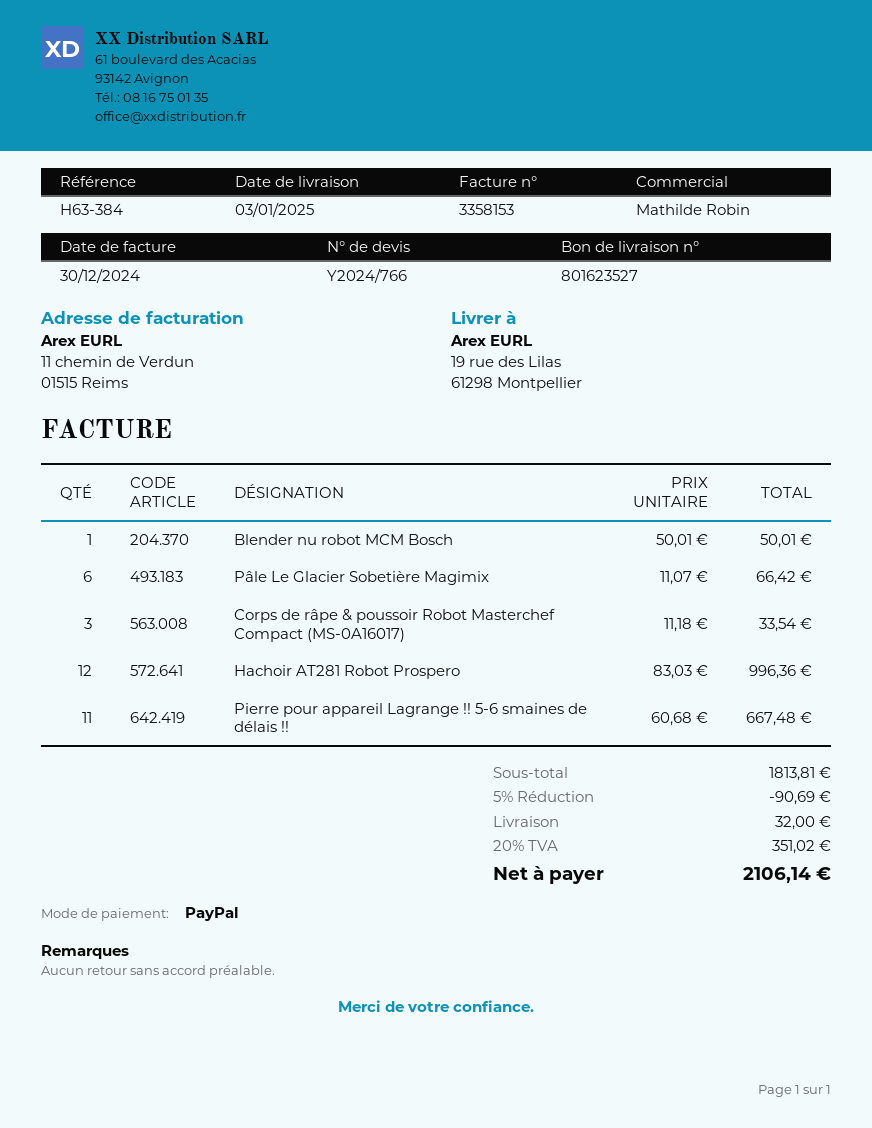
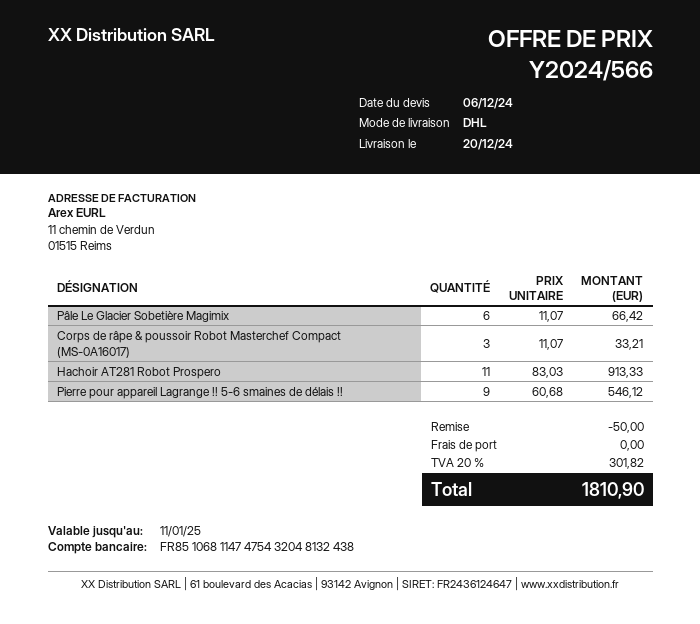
quote number: Y2024/766 -> Y2024/566
delivery date: 2025-01-03 -> 2024-12-20
Blender nu robot MCM Bosch: 1 x 50.01 = 50.01 -> none
Corps de râpe & poussoir Robot Masterchef Compact (MS-0A16017): 3 x 11.18 = 33.54 -> 3 x 11.07 = 33.21
Hachoir AT281 Robot Prospero: 12 x 83.03 = 996.36 -> 11 x 83.03 = 913.33
Pierre pour appareil Lagrange !! 5-6 smaines de délais !!: 11 x 60.68 = 667.48 -> 9 x 60.68 = 546.12
discount: 90.69 -> 50.00
shipping: 32.00 -> 0.00
tax: 20% = 351.02 -> 20% = 301.82
total: 2106.14 -> 1810.90

